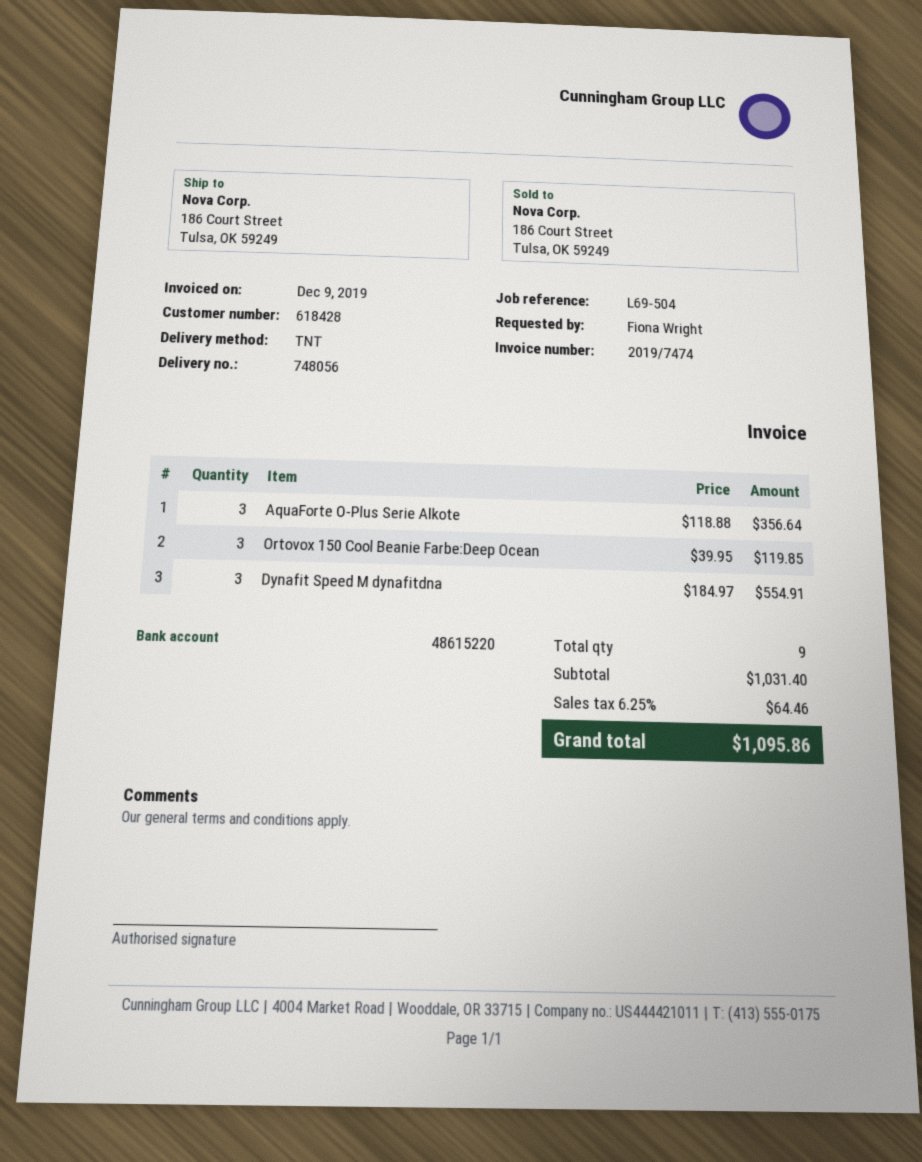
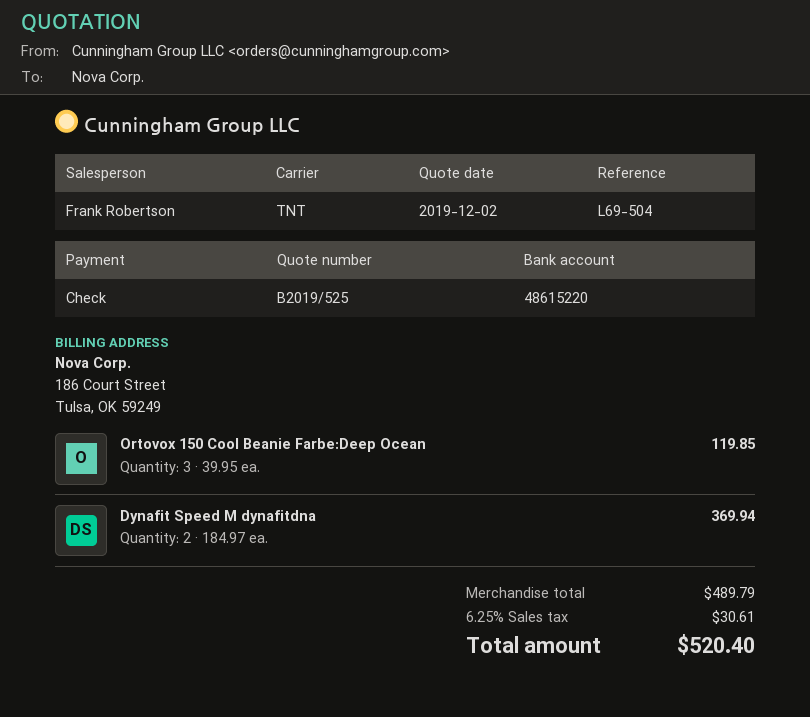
AquaForte O-Plus Serie Alkote: 3 x 118.88 = 356.64 -> none
Dynafit Speed M dynafitdna: 3 x 184.97 = 554.91 -> 2 x 184.97 = 369.94
subtotal: 1031.40 -> 489.79
tax: 6.25% = 64.46 -> 6.25% = 30.61
total: 1095.86 -> 520.40

